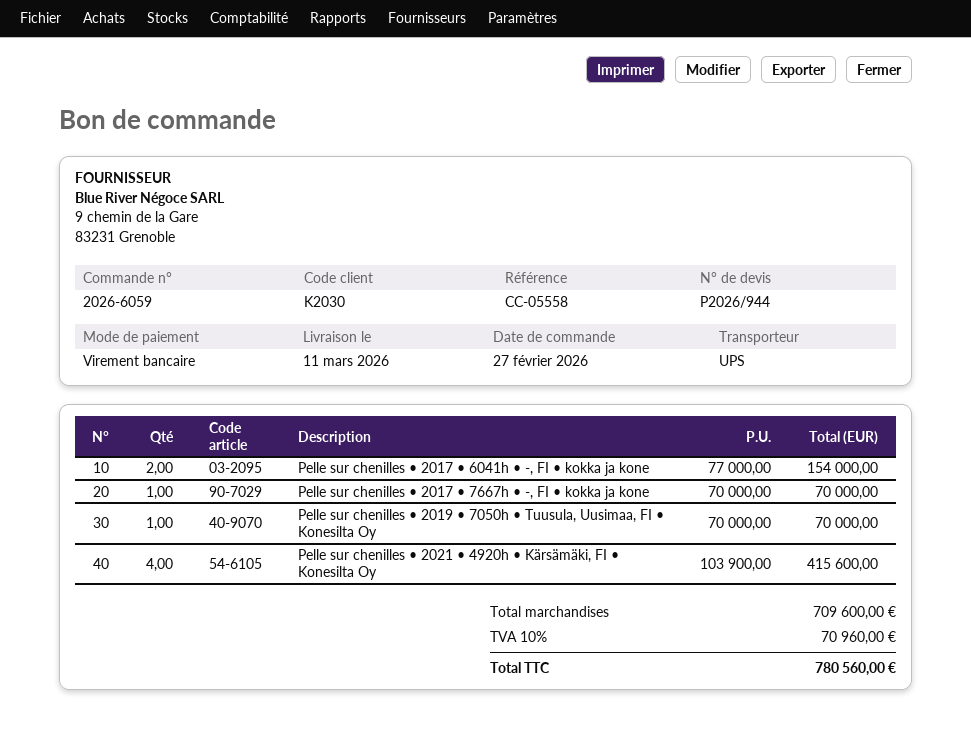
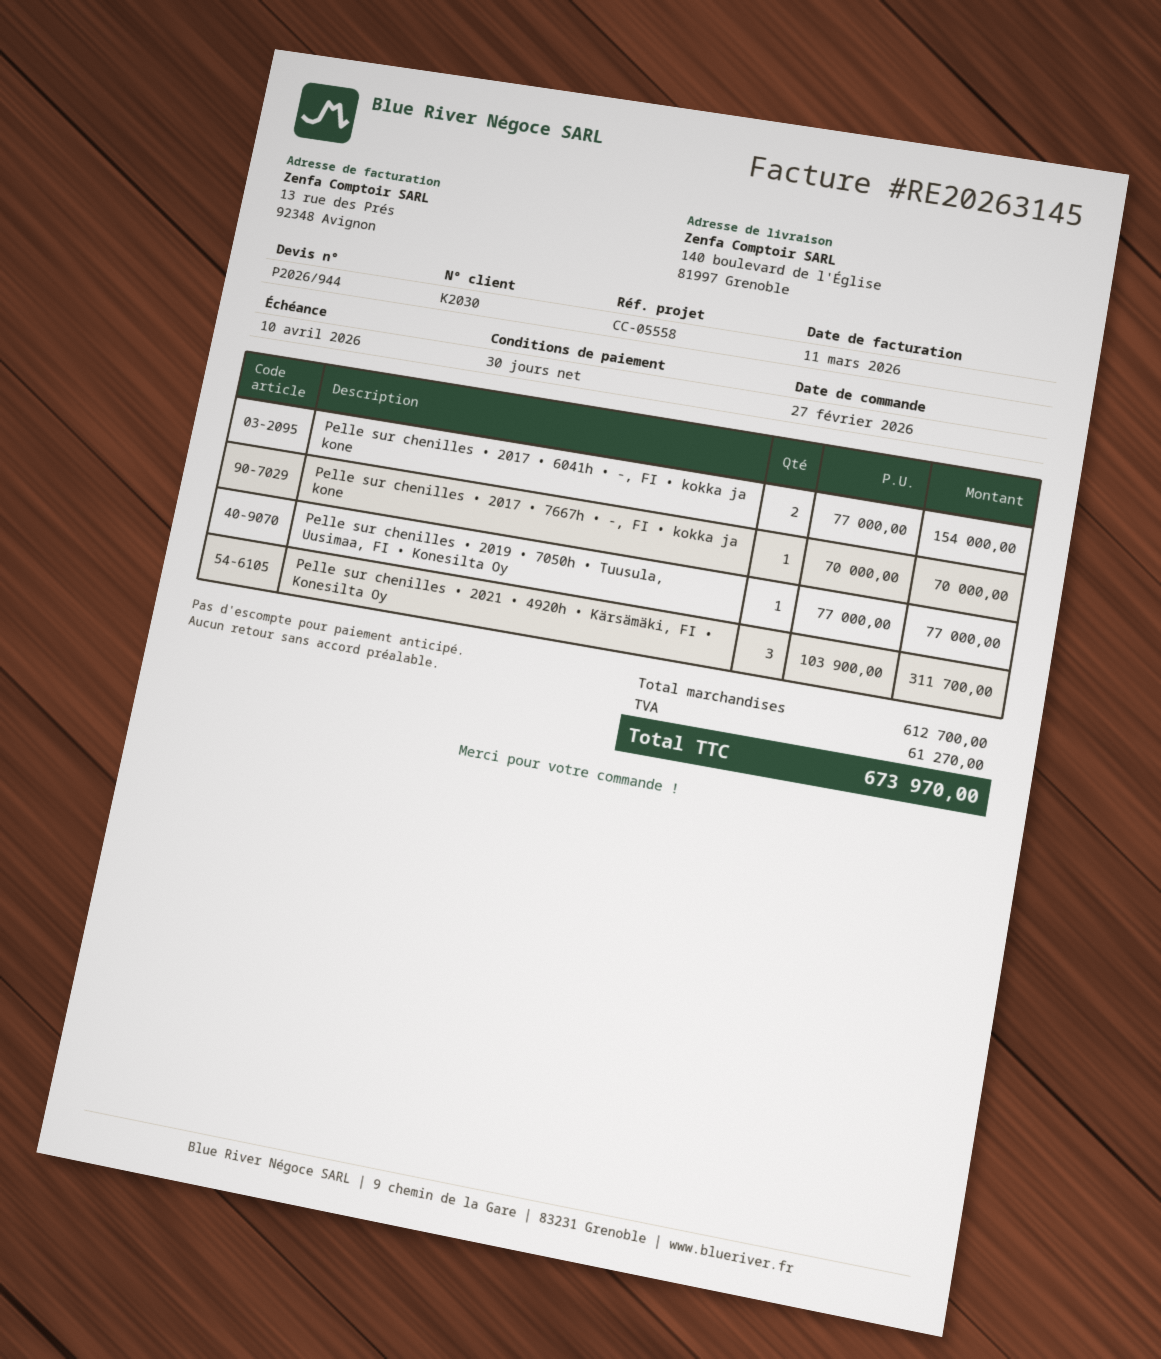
Pelle sur chenilles • 2019 • 7050h • Tuusula, Uusimaa, FI • Konesilta Oy: 1 x 70000.00 = 70000.00 -> 1 x 77000.00 = 77000.00
Pelle sur chenilles • 2021 • 4920h • Kärsämäki, FI • Konesilta Oy: 4 x 103900.00 = 415600.00 -> 3 x 103900.00 = 311700.00
subtotal: 709600.00 -> 612700.00
tax: 70960.00 -> 61270.00
total: 780560.00 -> 673970.00

